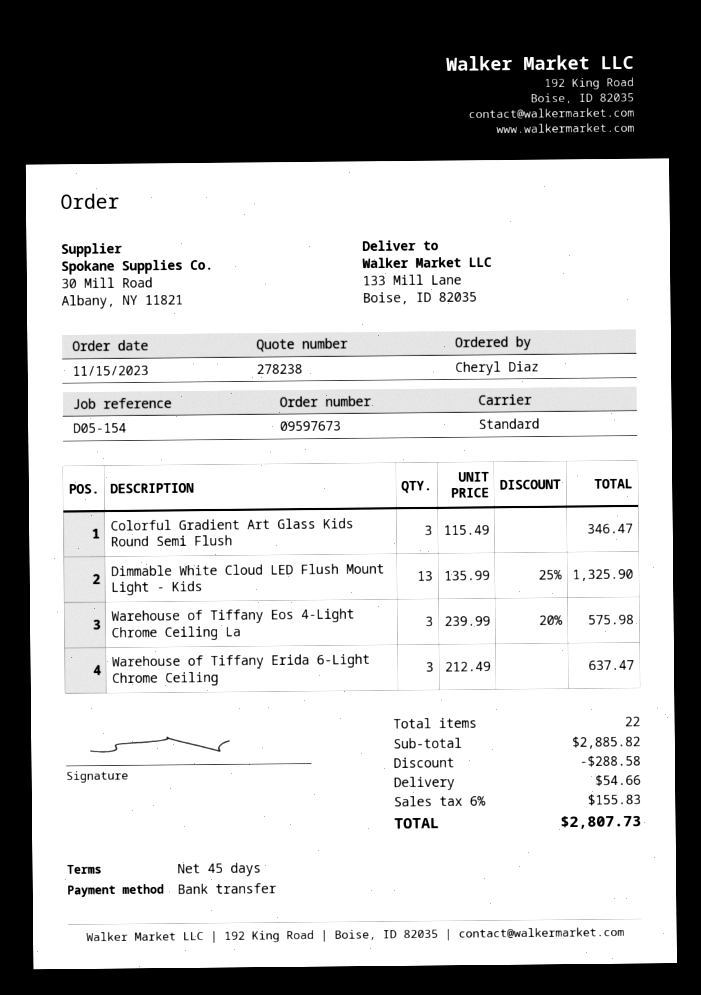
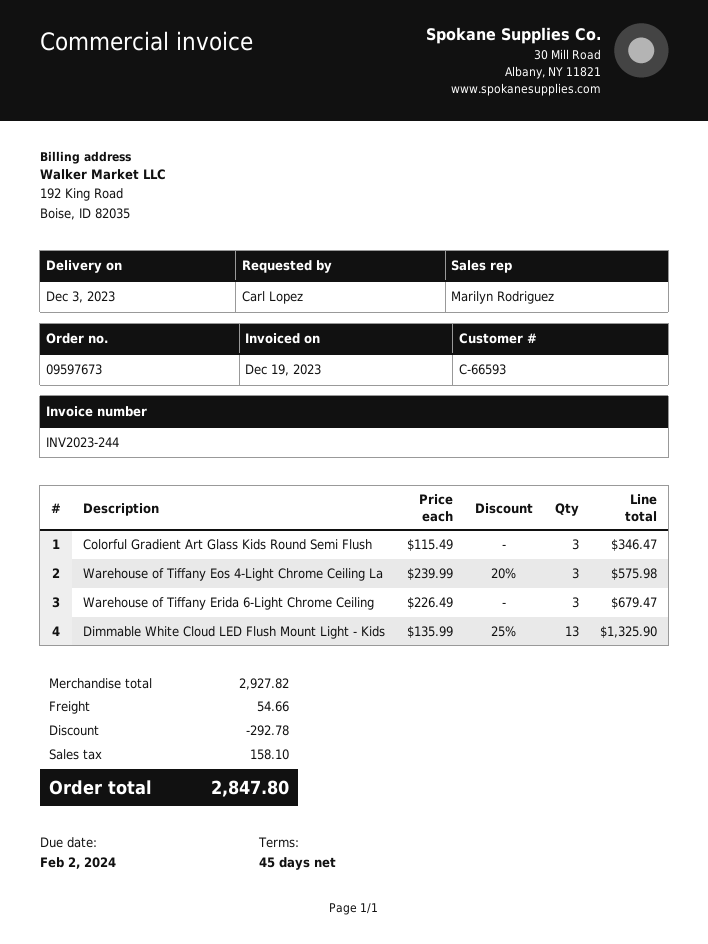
ordered by: Cheryl Diaz -> Carl Lopez
Warehouse of Tiffany Erida 6-Light Chrome Ceiling: 3 x 212.49 = 637.47 -> 3 x 226.49 = 679.47
subtotal: 2885.82 -> 2927.82
discount: 288.58 -> 292.78
tax: 155.83 -> 158.10
total: 2807.73 -> 2847.80

